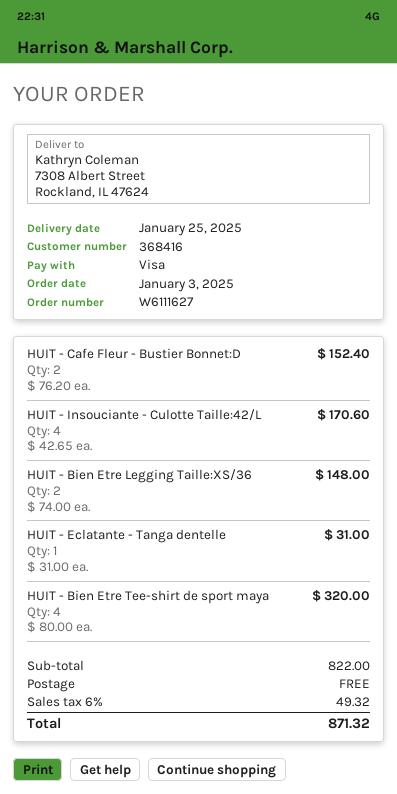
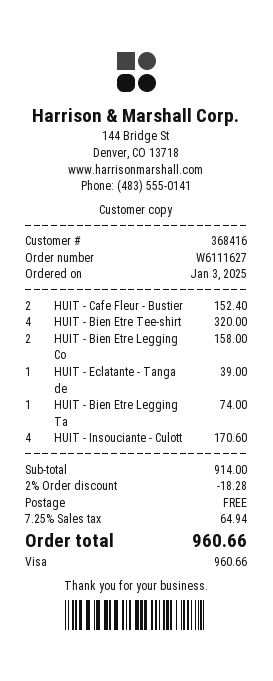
HUIT - Bien Etre Legging Taille:XS/36: 2 for 148.00 -> 1 for 74.00
HUIT - Eclatante - Tanga dentelle: 1 for 31.00 -> 1 for 39.00
HUIT - Bien Etre Legging Co: none -> 2 for 158.00
subtotal: 822.00 -> 914.00
discount: none -> 2% = 18.28
tax: 6% = 49.32 -> 7.25% = 64.94
total: 871.32 -> 960.66

